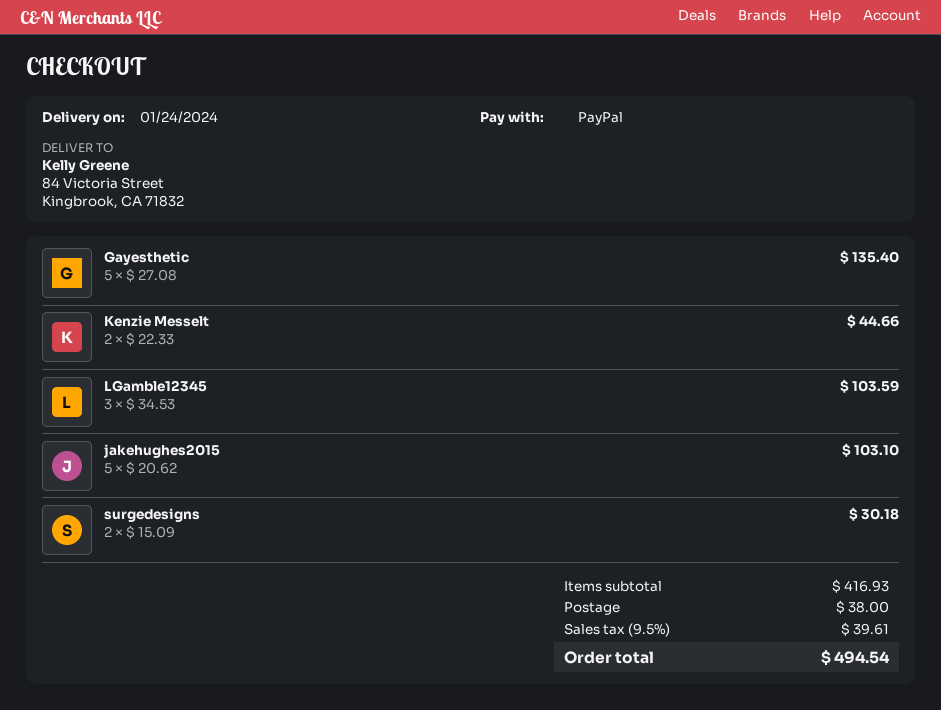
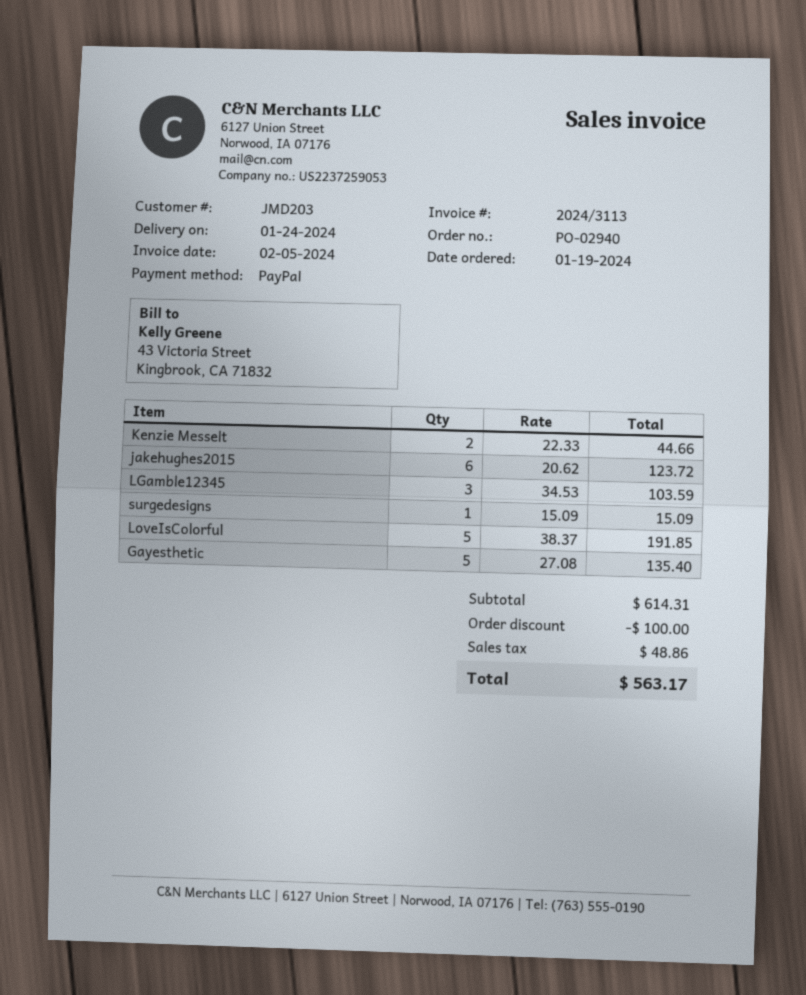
jakehughes2015: 5 x 20.62 = 103.10 -> 6 x 20.62 = 123.72
surgedesigns: 2 x 15.09 = 30.18 -> 1 x 15.09 = 15.09
LoveIsColorful: none -> 5 x 38.37 = 191.85
subtotal: 416.93 -> 614.31
discount: none -> 100.00
shipping: 38.00 -> none
tax: 39.61 -> 48.86
total: 494.54 -> 563.17

